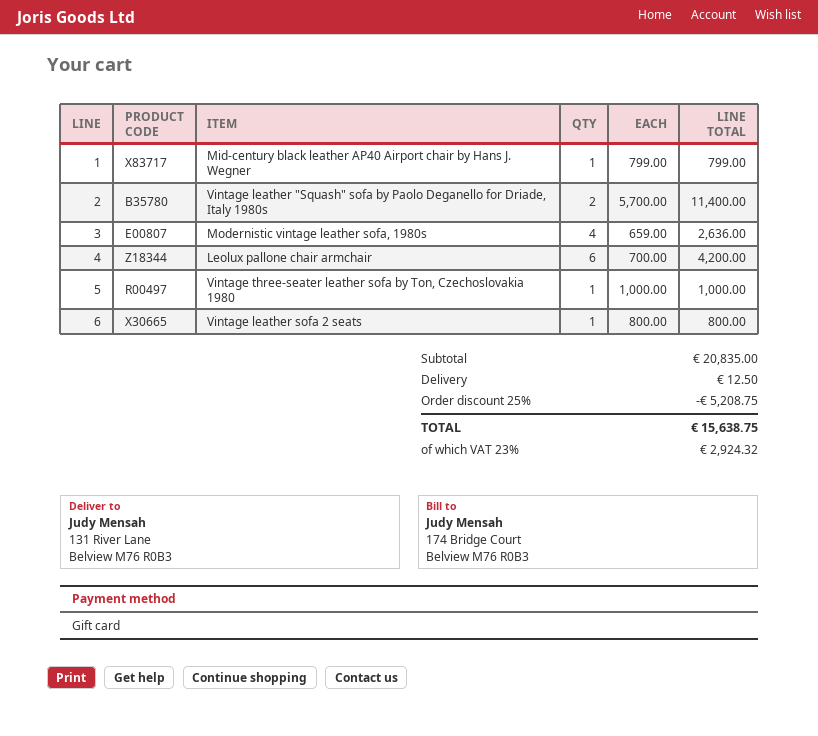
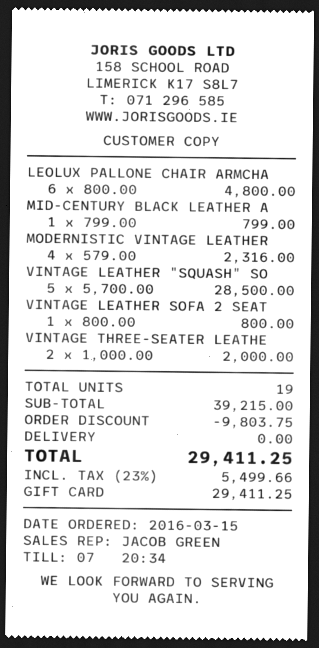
Vintage leather "Squash" sofa by Paolo Deganello for Driade, Italy 1980s: 2 x 5700.00 = 11400.00 -> 5 x 5700.00 = 28500.00
Modernistic vintage leather sofa, 1980s: 4 x 659.00 = 2636.00 -> 4 x 579.00 = 2316.00
Leolux pallone chair armchair: 6 x 700.00 = 4200.00 -> 6 x 800.00 = 4800.00
Vintage three-seater leather sofa by Ton, Czechoslovakia 1980: 1 x 1000.00 = 1000.00 -> 2 x 1000.00 = 2000.00
subtotal: 20835.00 -> 39215.00
discount: 5208.75 -> 9803.75
shipping: 12.50 -> 0.00
tax: 23% = 2924.32 -> 23% = 5499.66
total: 15638.75 -> 29411.25

